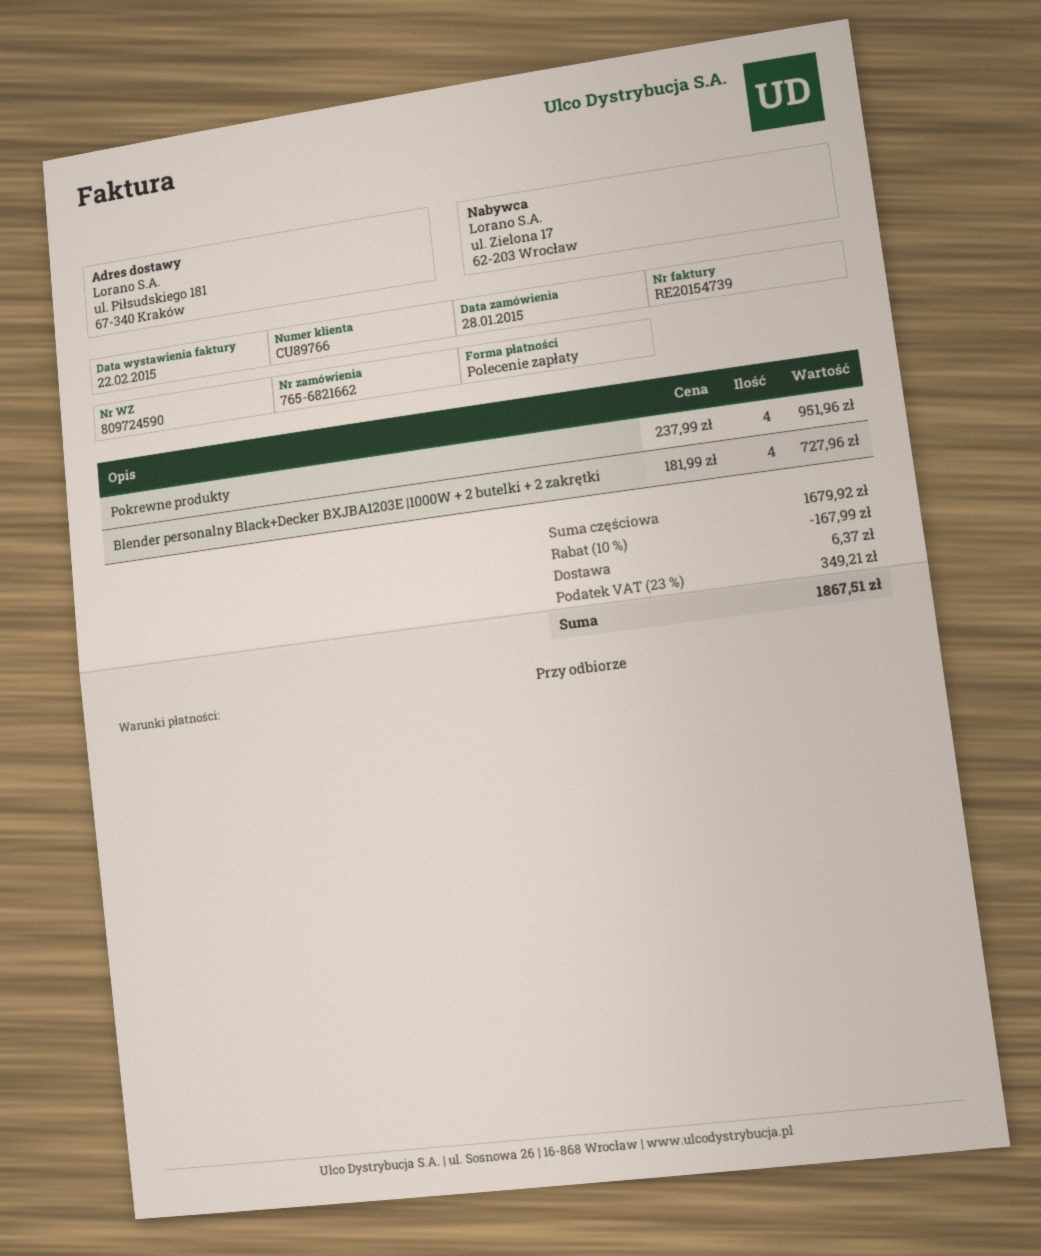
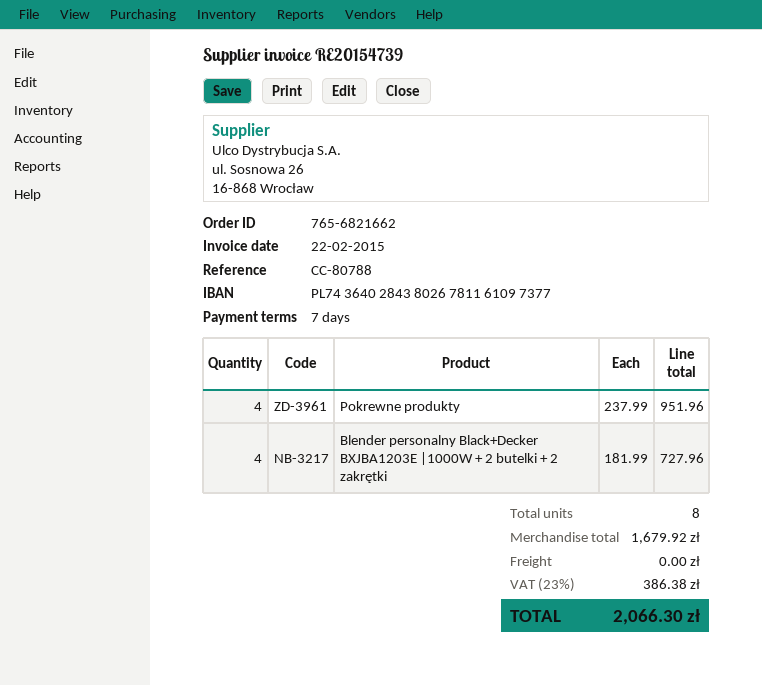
payment terms: on receipt -> 7 days
discount: 10% = 167.99 -> none
shipping: 6.37 -> 0.00
tax: 23% = 349.21 -> 23% = 386.38
total: 1867.51 -> 2066.30

